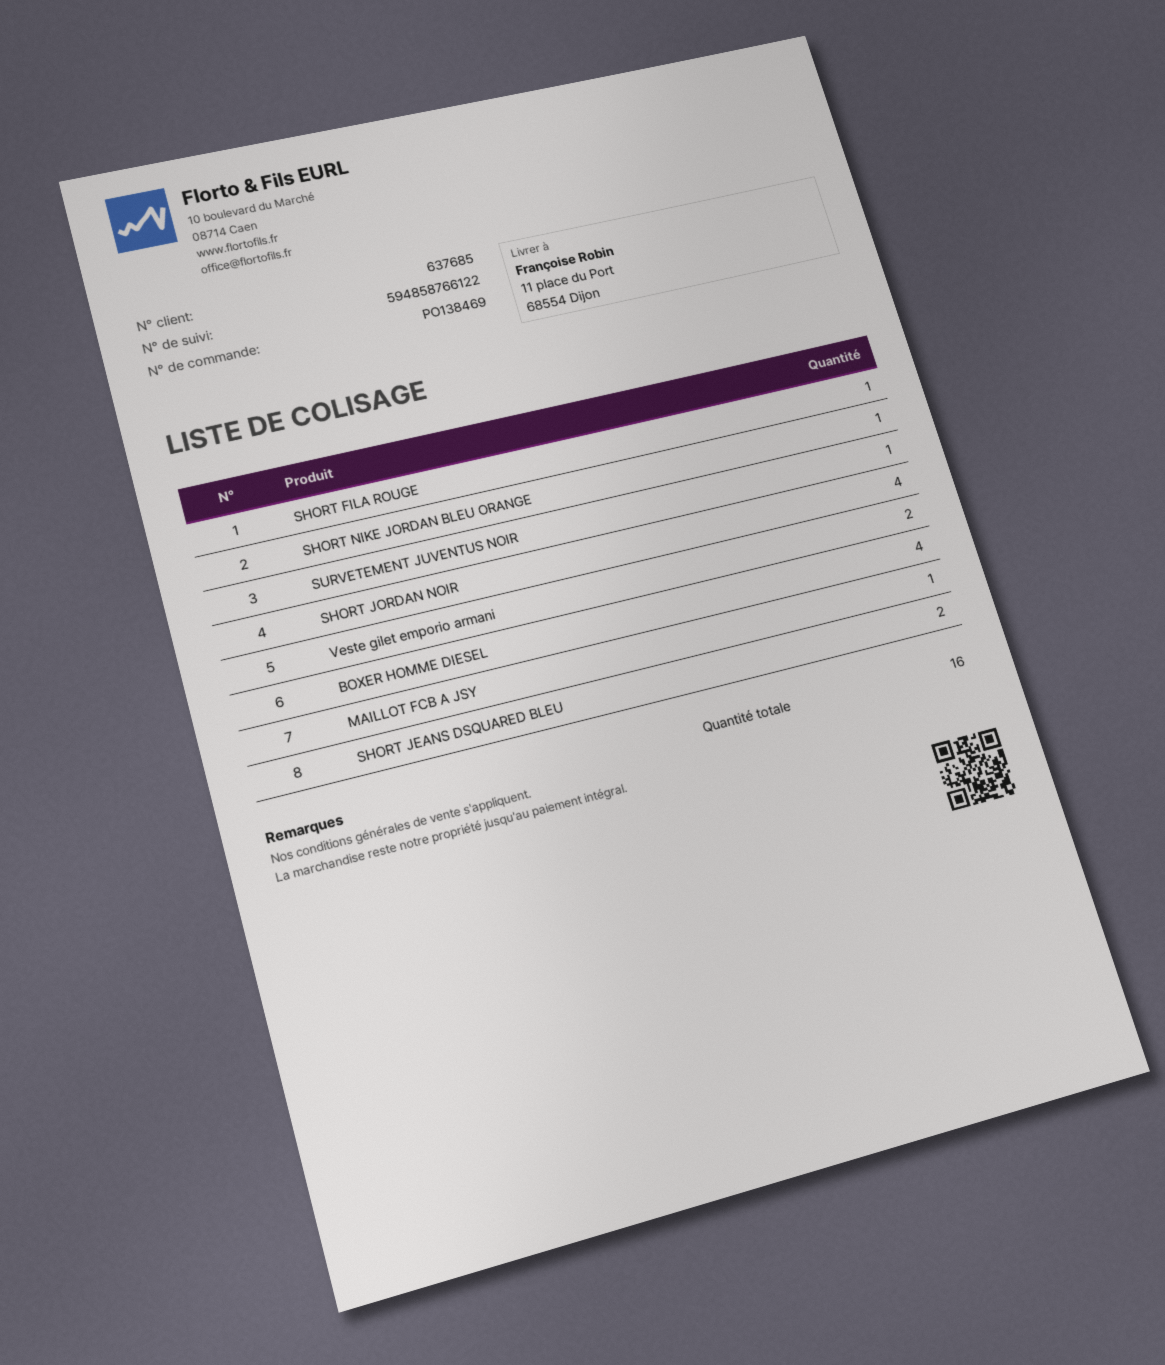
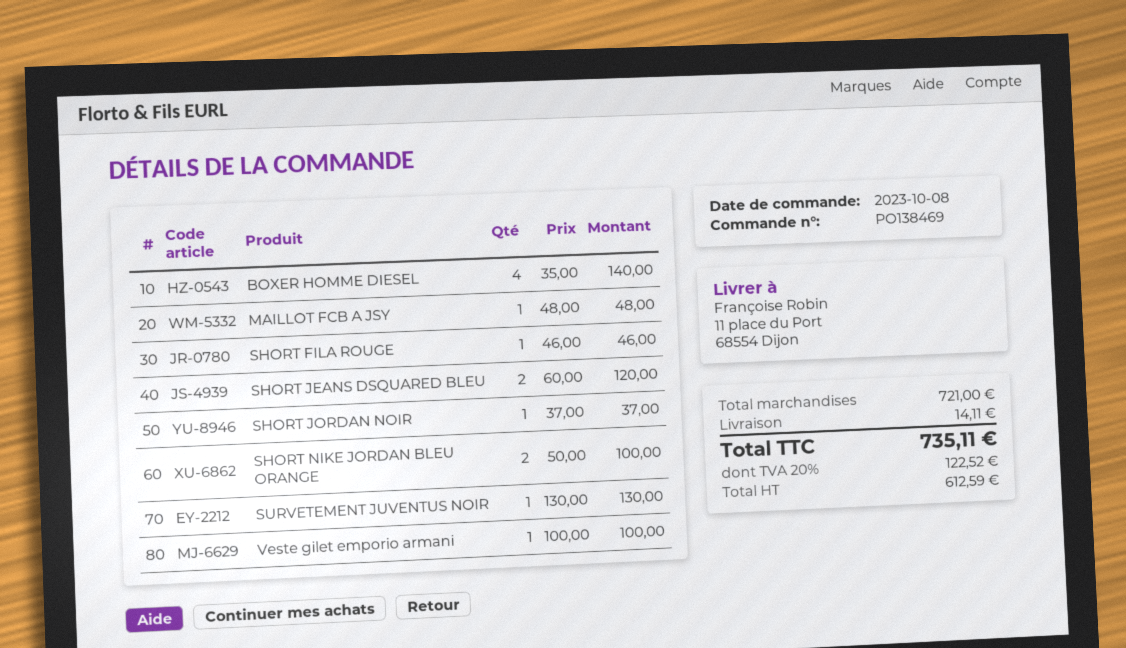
SHORT NIKE JORDAN BLEU ORANGE: 1 -> 2
SHORT JORDAN NOIR: 4 -> 1
Veste gilet emporio armani: 2 -> 1

